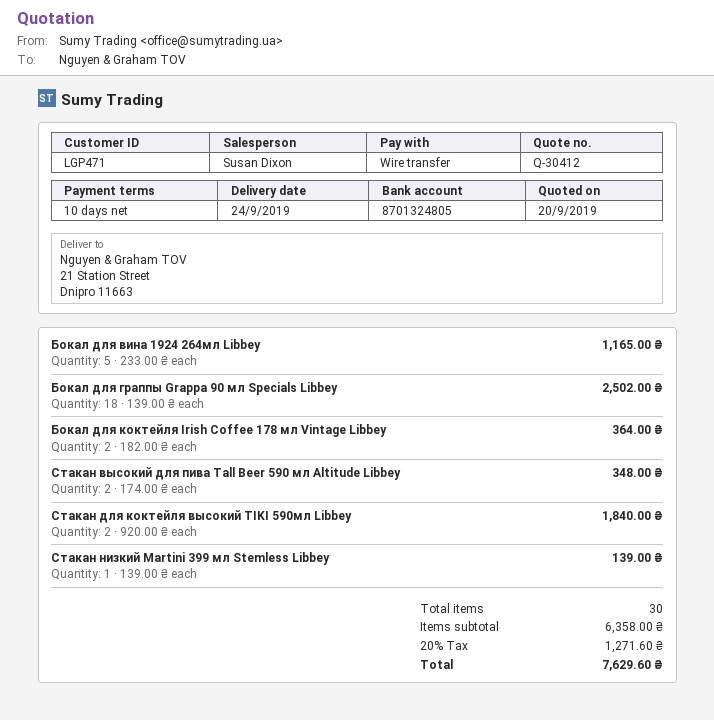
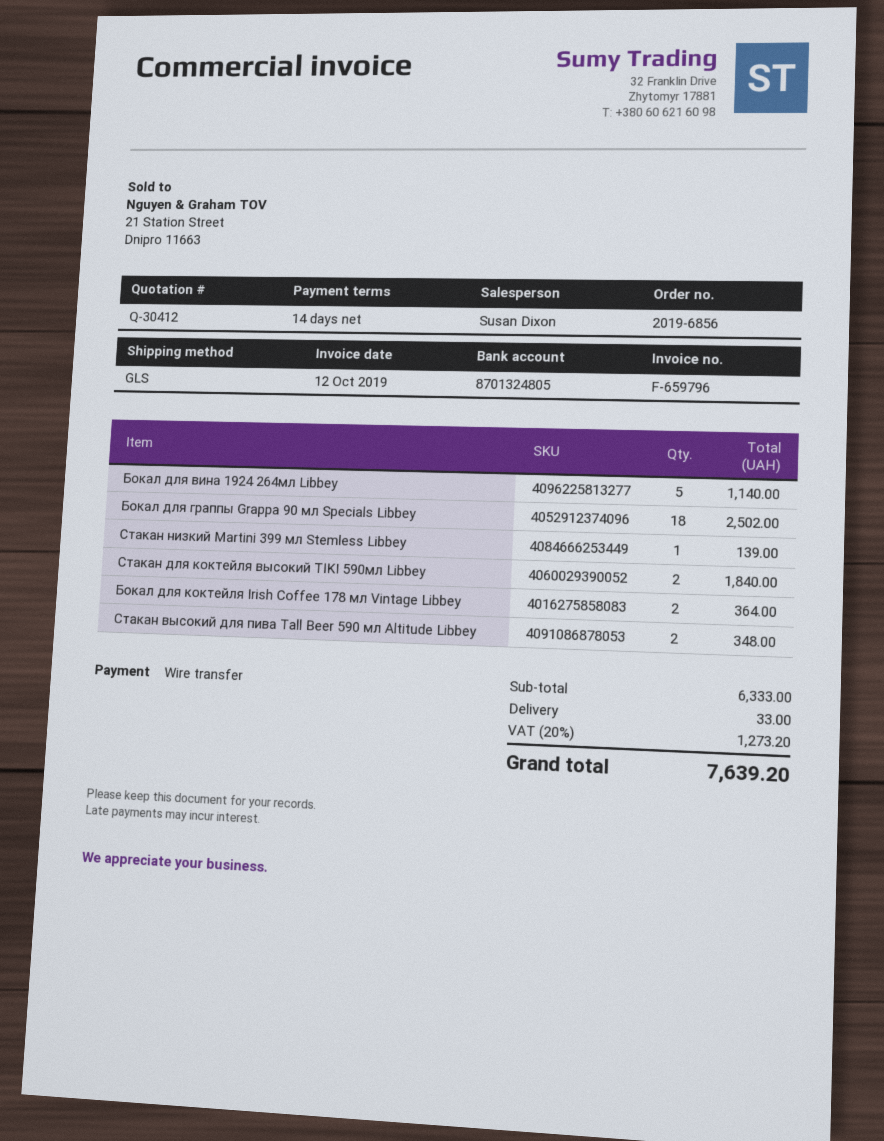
payment terms: 10 days -> 14 days
Бокал для вина 1924 264мл Libbey: 5 for 1165.00 -> 5 for 1140.00
subtotal: 6358.00 -> 6333.00
shipping: none -> 33.00
tax: 20% = 1271.60 -> 20% = 1273.20
total: 7629.60 -> 7639.20

